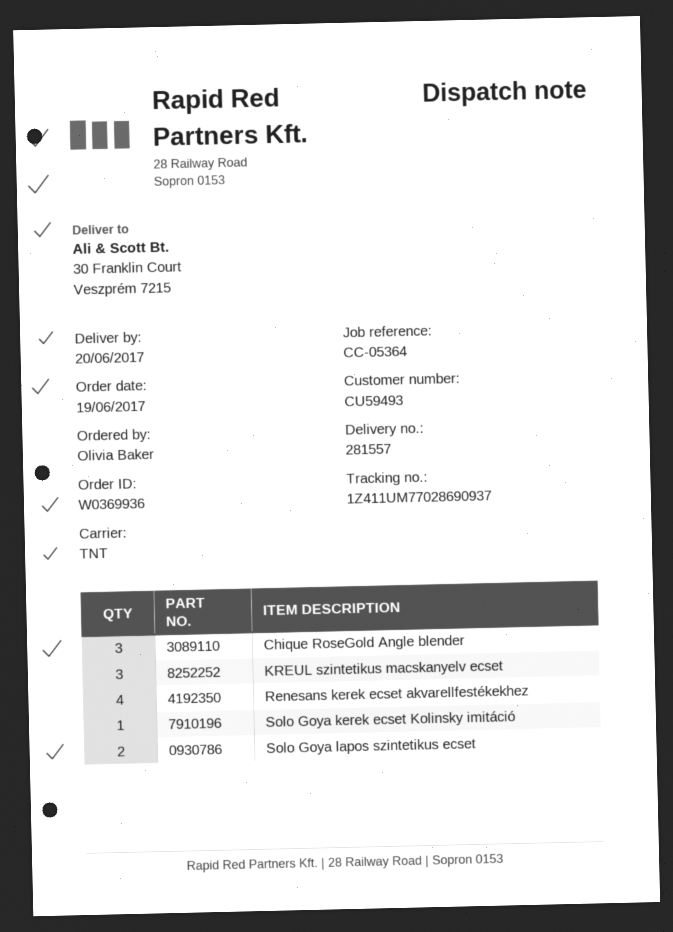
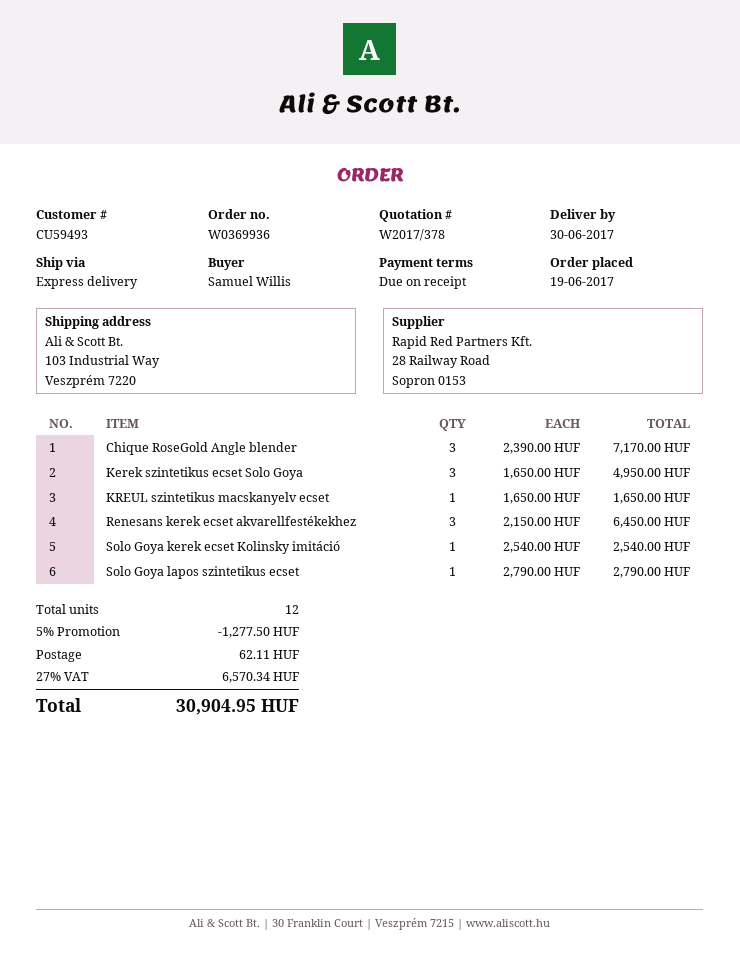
delivery date: 2017-06-20 -> 2017-06-30
ordered by: Olivia Baker -> Samuel Willis
shipping method: TNT -> express
ship to: 30 Franklin Court, Veszprém 7215 -> 103 Industrial Way, Veszprém 7220
KREUL szintetikus macskanyelv ecset: 3 -> 1
Renesans kerek ecset akvarellfestékekhez: 4 -> 3
Solo Goya lapos szintetikus ecset: 2 -> 1
Kerek szintetikus ecset Solo Goya: none -> 3

